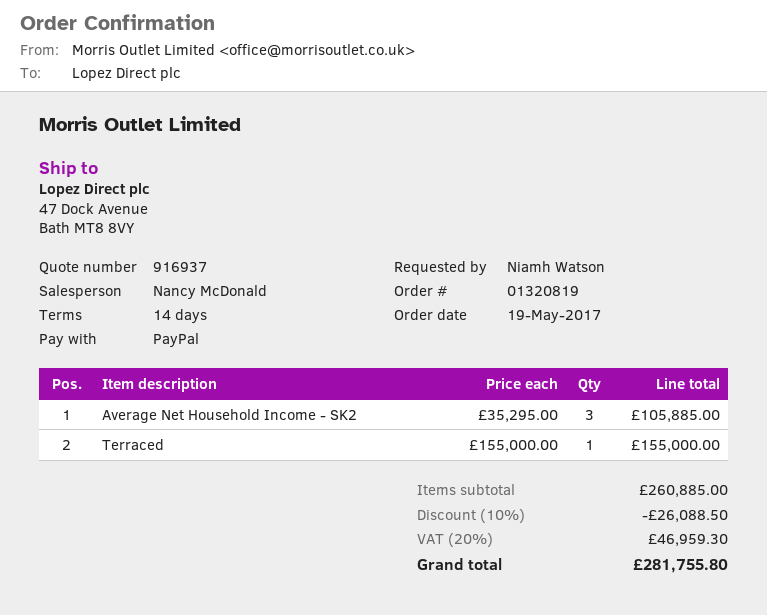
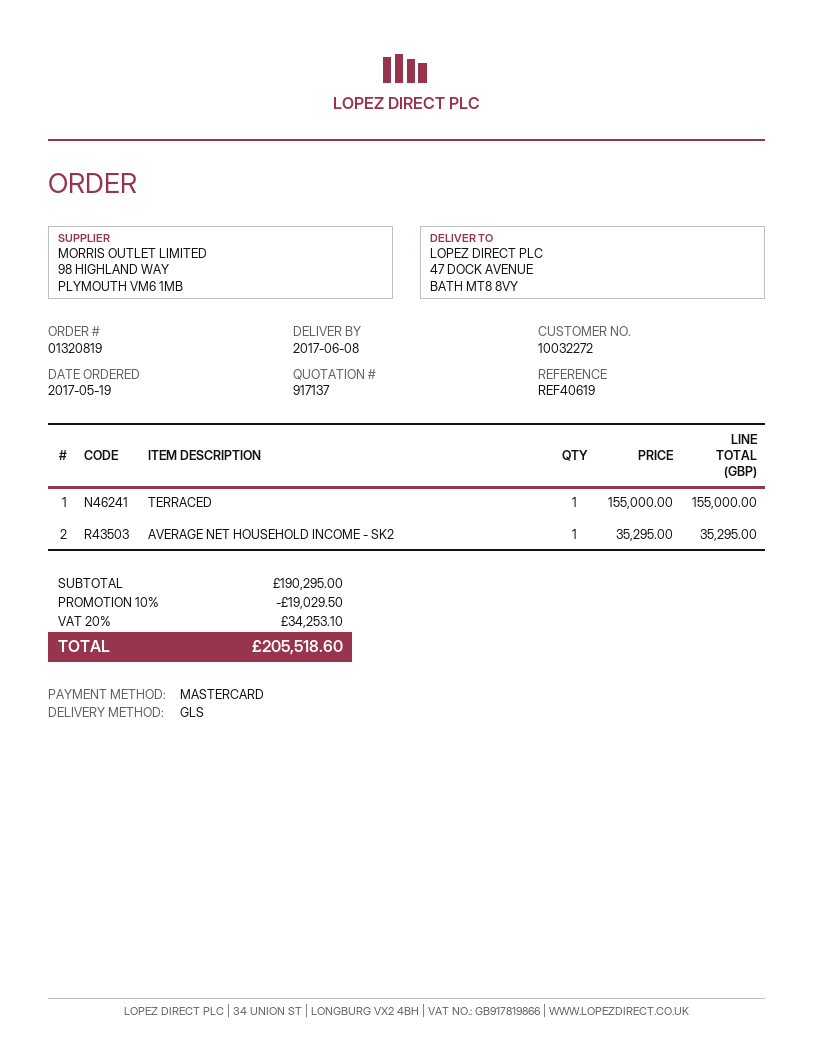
quote number: 916937 -> 917137
payment method: PayPal -> Mastercard
Average Net Household Income - SK2: 3 x 35295.00 = 105885.00 -> 1 x 35295.00 = 35295.00
subtotal: 260885.00 -> 190295.00
discount: 10% = 26088.50 -> 10% = 19029.50
tax: 20% = 46959.30 -> 20% = 34253.10
total: 281755.80 -> 205518.60

